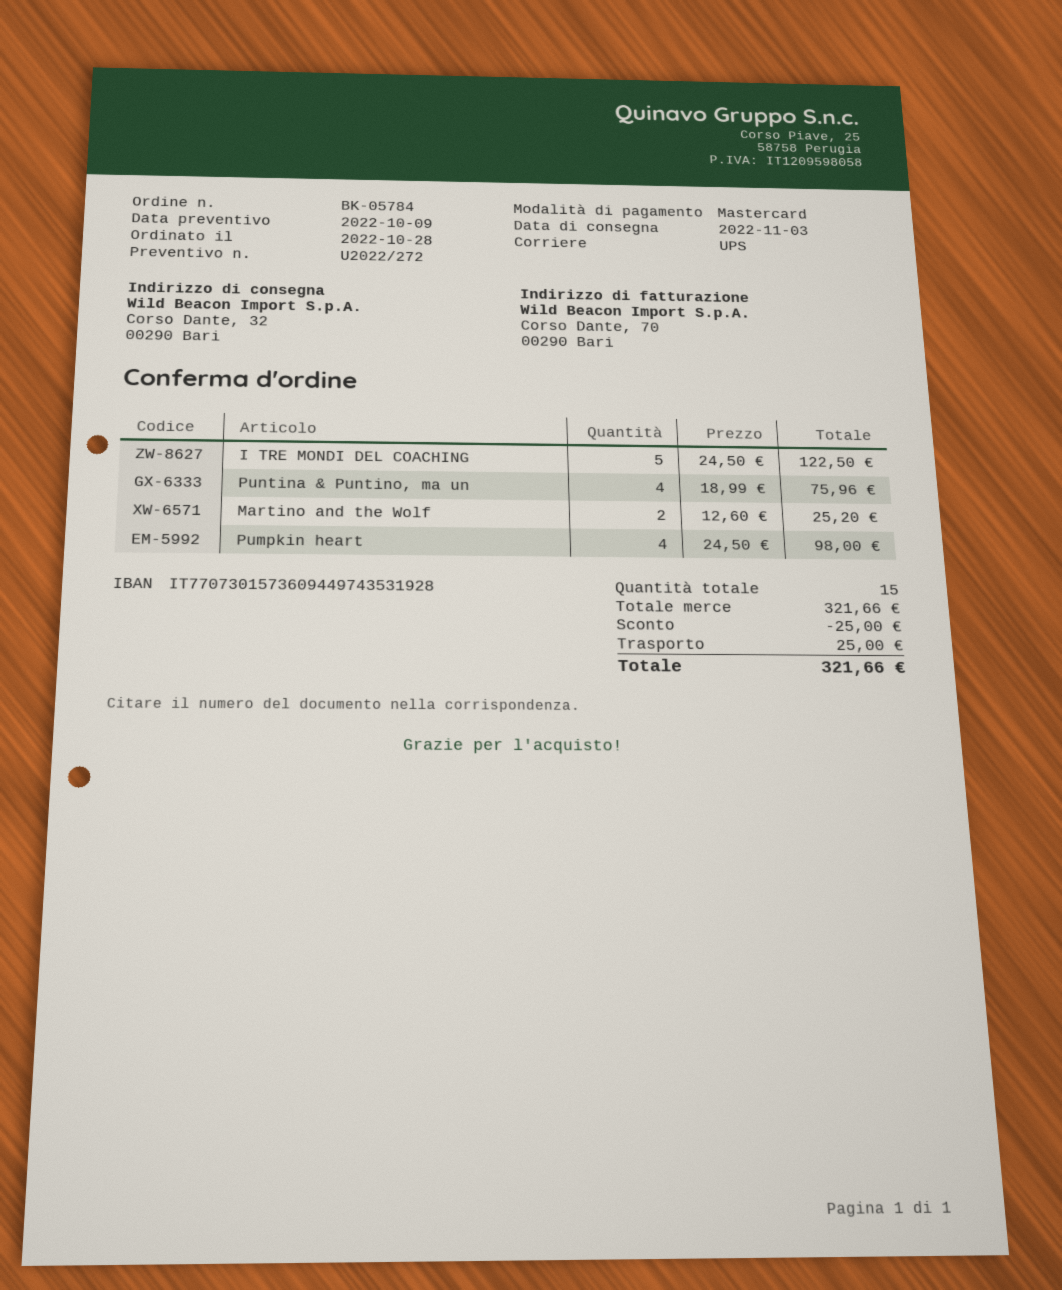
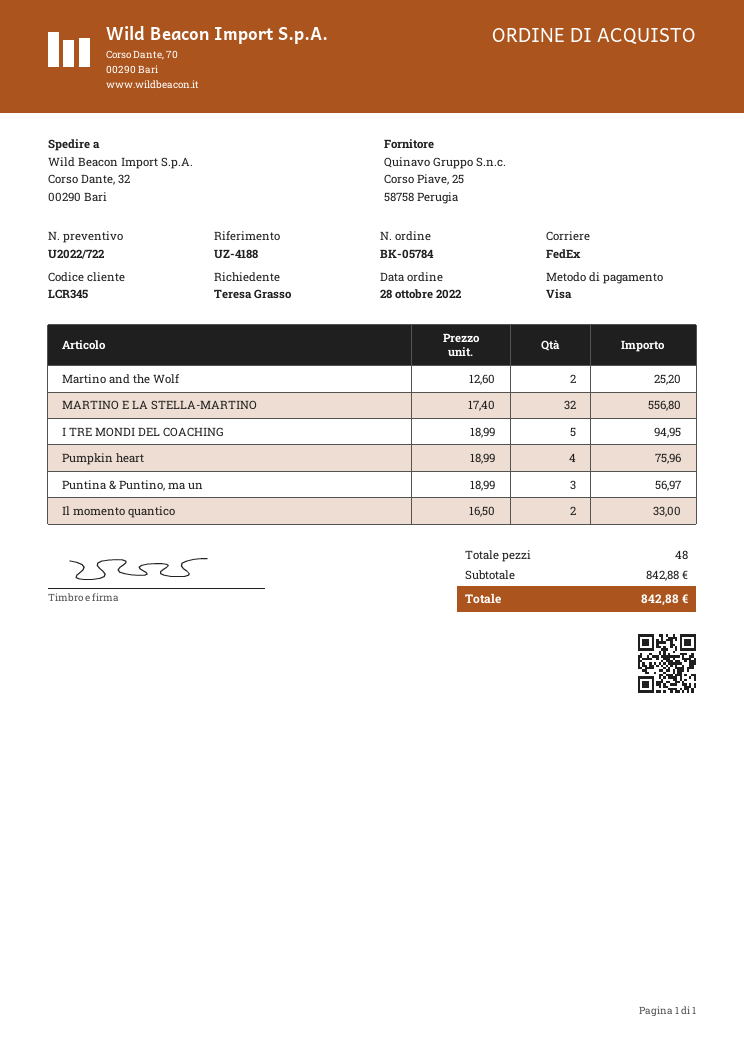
quote number: U2022/272 -> U2022/722
payment method: Mastercard -> Visa
shipping method: UPS -> FedEx
I TRE MONDI DEL COACHING: 5 x 24.50 = 122.50 -> 5 x 18.99 = 94.95
Puntina & Puntino, ma un: 4 x 18.99 = 75.96 -> 3 x 18.99 = 56.97
Pumpkin heart: 4 x 24.50 = 98.00 -> 4 x 18.99 = 75.96
MARTINO E LA STELLA-MARTINO: none -> 32 x 17.40 = 556.80
Il momento quantico: none -> 2 x 16.50 = 33.00
total quantity: 15 -> 48
subtotal: 321.66 -> 842.88
discount: 25.00 -> none
shipping: 25.00 -> none
total: 321.66 -> 842.88

